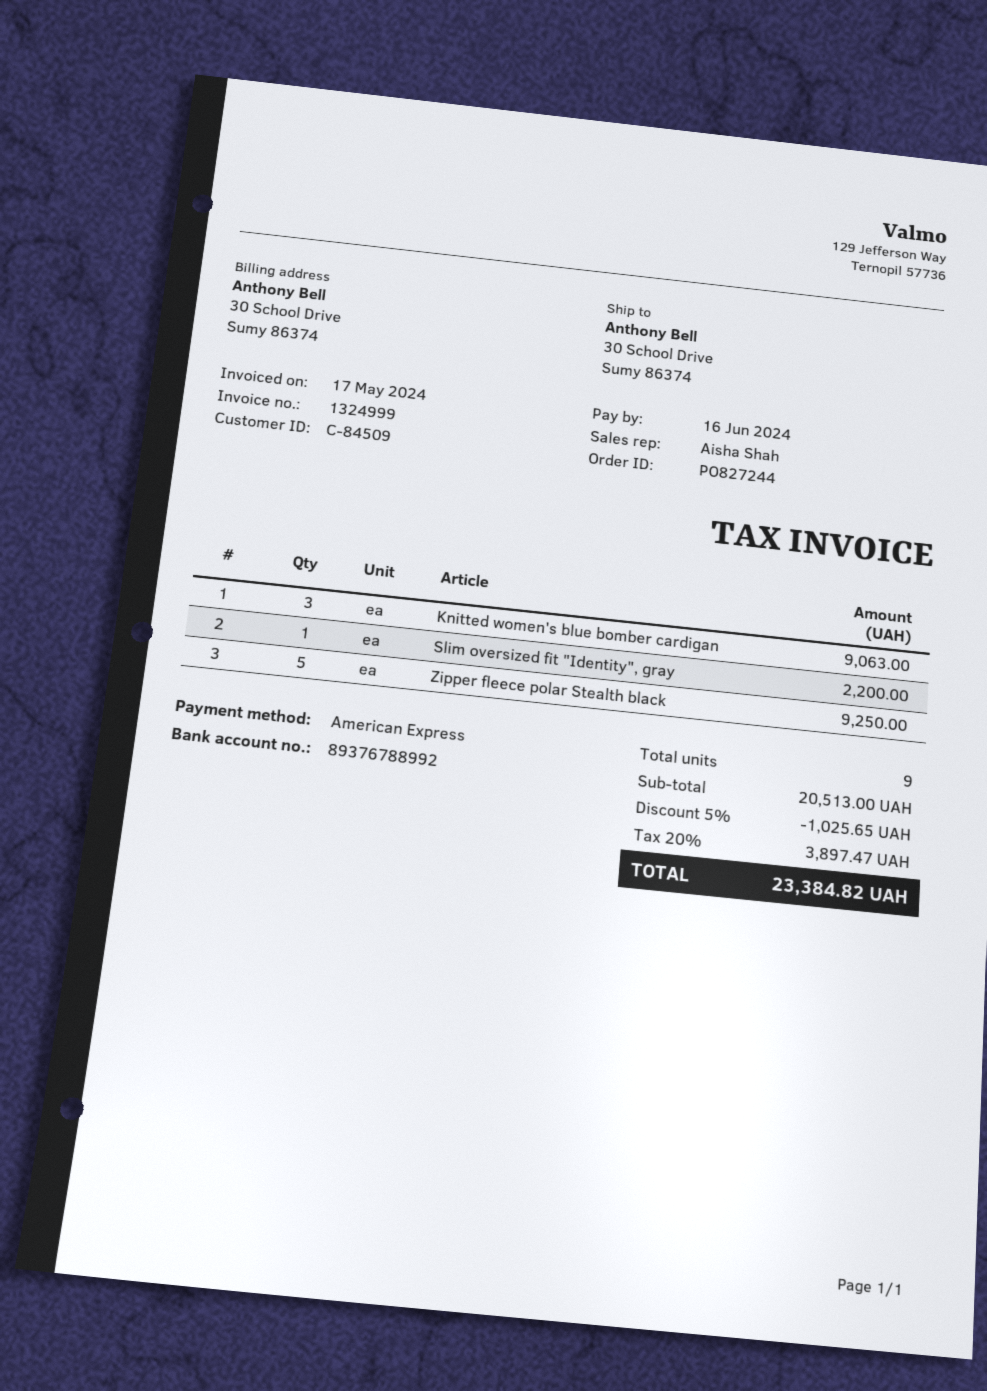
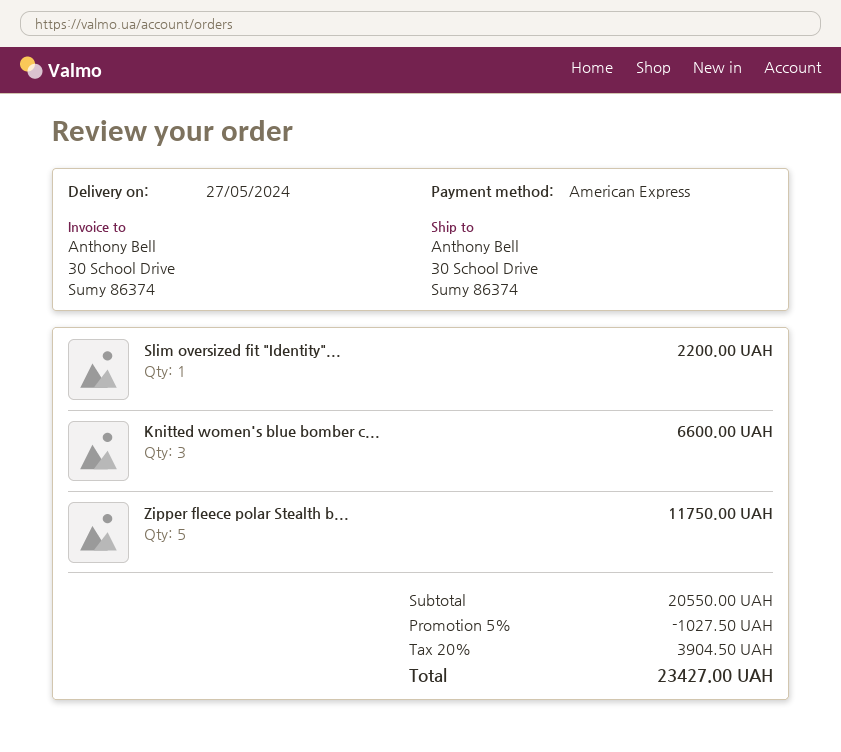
Knitted women's blue bomber cardigan: 3 for 9063.00 -> 3 for 6600.00
Zipper fleece polar Stealth black: 5 for 9250.00 -> 5 for 11750.00
subtotal: 20513.00 -> 20550.00
discount: 5% = 1025.65 -> 5% = 1027.50
tax: 20% = 3897.47 -> 20% = 3904.50
total: 23384.82 -> 23427.00

